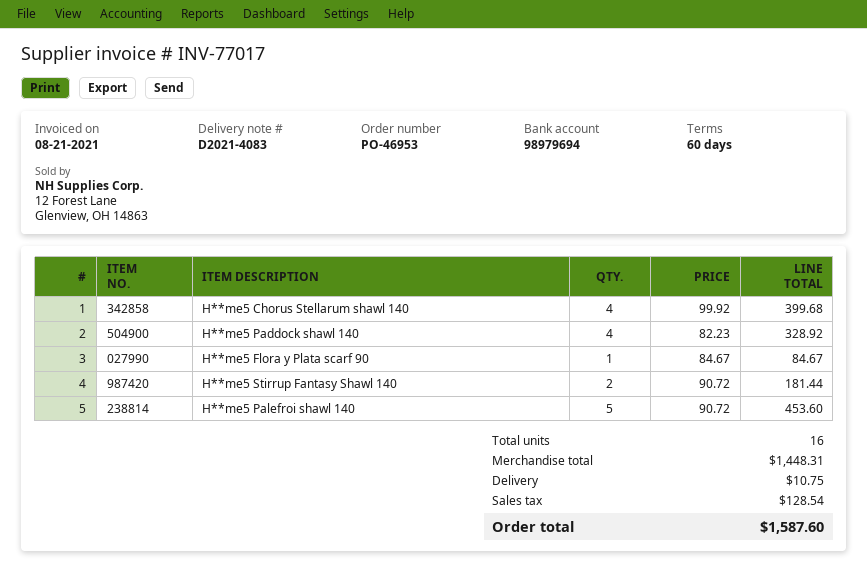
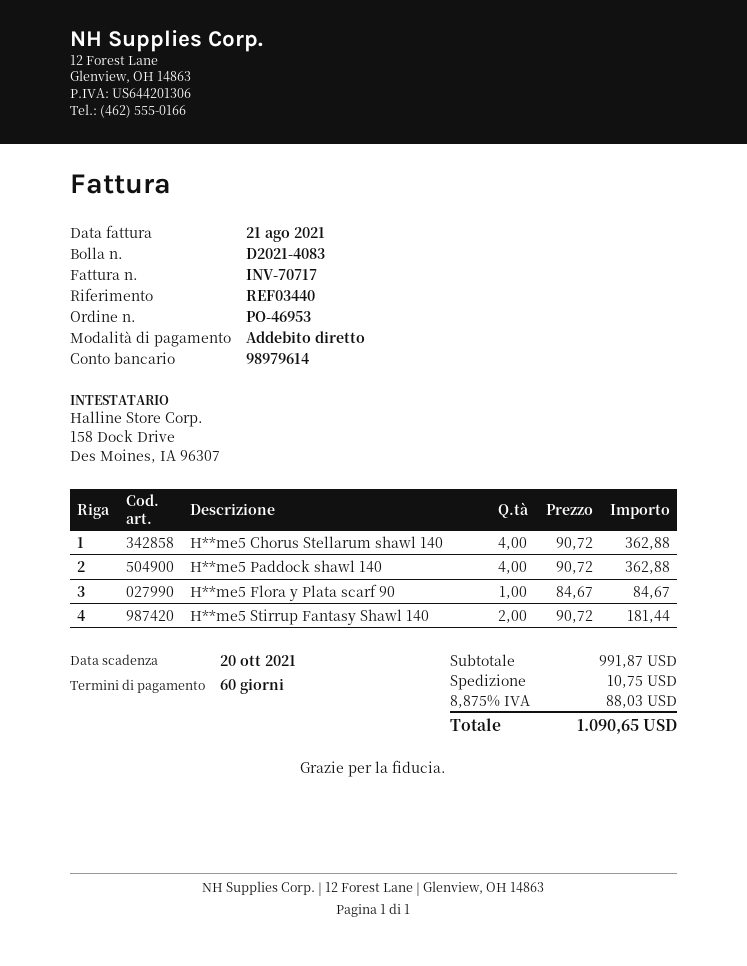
invoice number: INV-77017 -> INV-70717
bank account: 98979694 -> 98979614
H**me5 Chorus Stellarum shawl 140: 4 x 99.92 = 399.68 -> 4 x 90.72 = 362.88
H**me5 Paddock shawl 140: 4 x 82.23 = 328.92 -> 4 x 90.72 = 362.88
H**me5 Palefroi shawl 140: 5 x 90.72 = 453.60 -> none
subtotal: 1448.31 -> 991.87
tax: 128.54 -> 88.03
total: 1587.60 -> 1090.65

